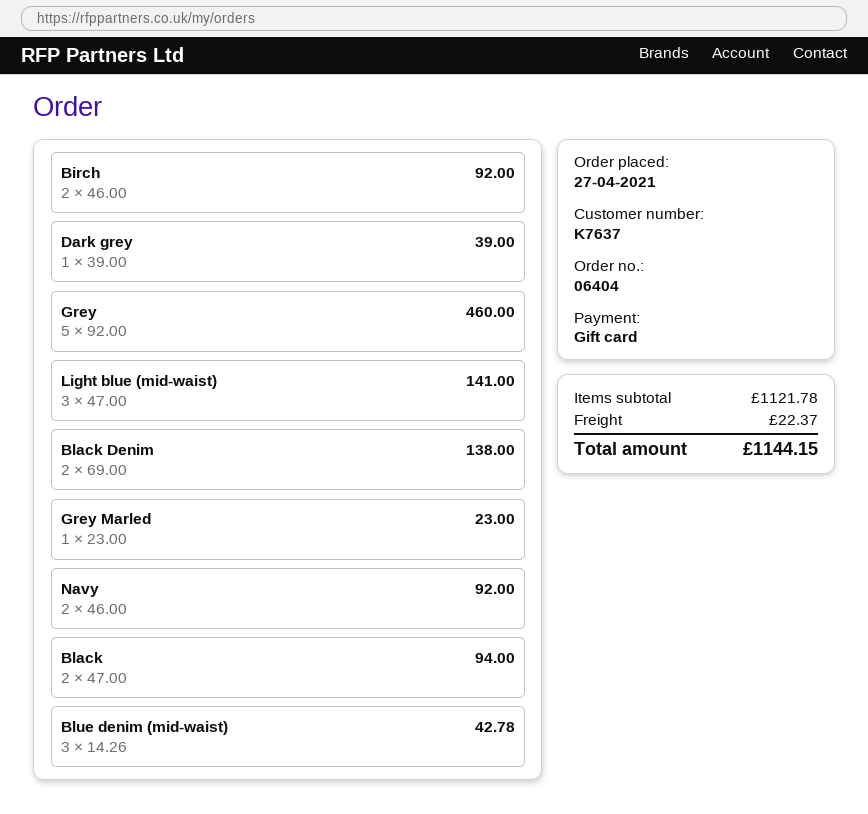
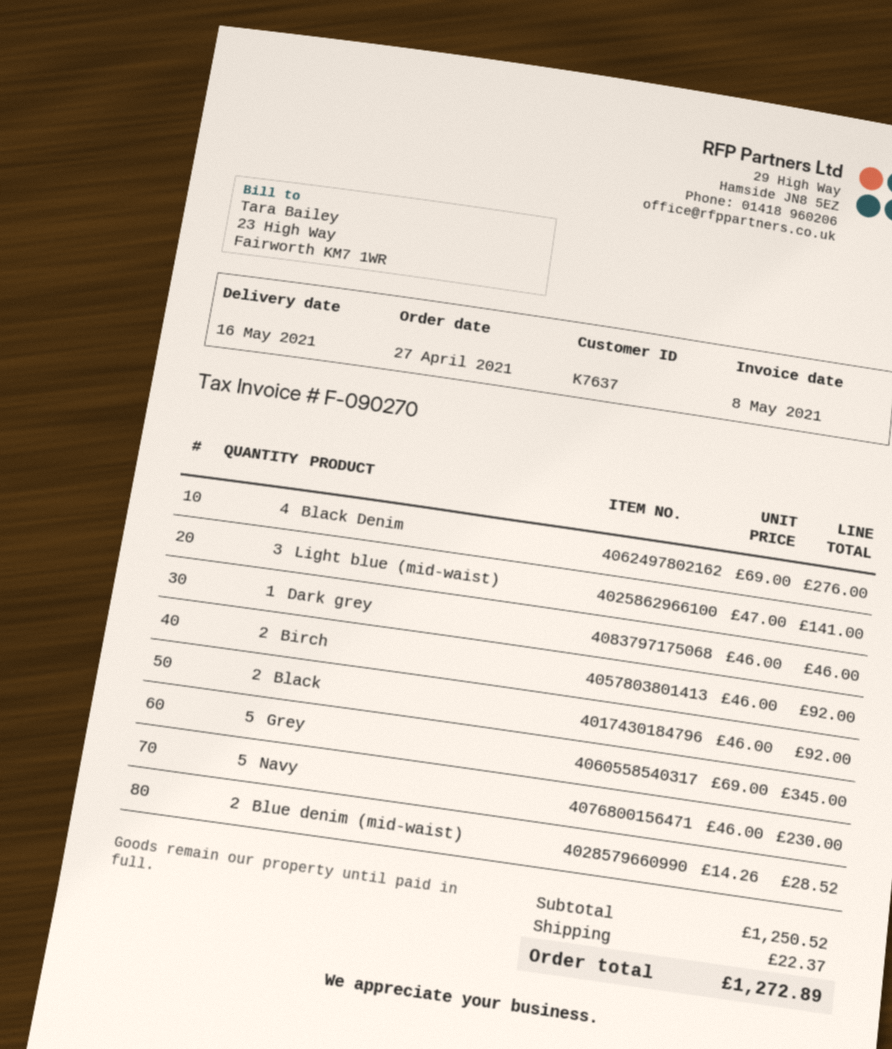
Dark grey: 1 x 39.00 = 39.00 -> 1 x 46.00 = 46.00
Grey: 5 x 92.00 = 460.00 -> 5 x 69.00 = 345.00
Black Denim: 2 x 69.00 = 138.00 -> 4 x 69.00 = 276.00
Grey Marled: 1 x 23.00 = 23.00 -> none
Navy: 2 x 46.00 = 92.00 -> 5 x 46.00 = 230.00
Black: 2 x 47.00 = 94.00 -> 2 x 46.00 = 92.00
Blue denim (mid-waist): 3 x 14.26 = 42.78 -> 2 x 14.26 = 28.52
subtotal: 1121.78 -> 1250.52
total: 1144.15 -> 1272.89

